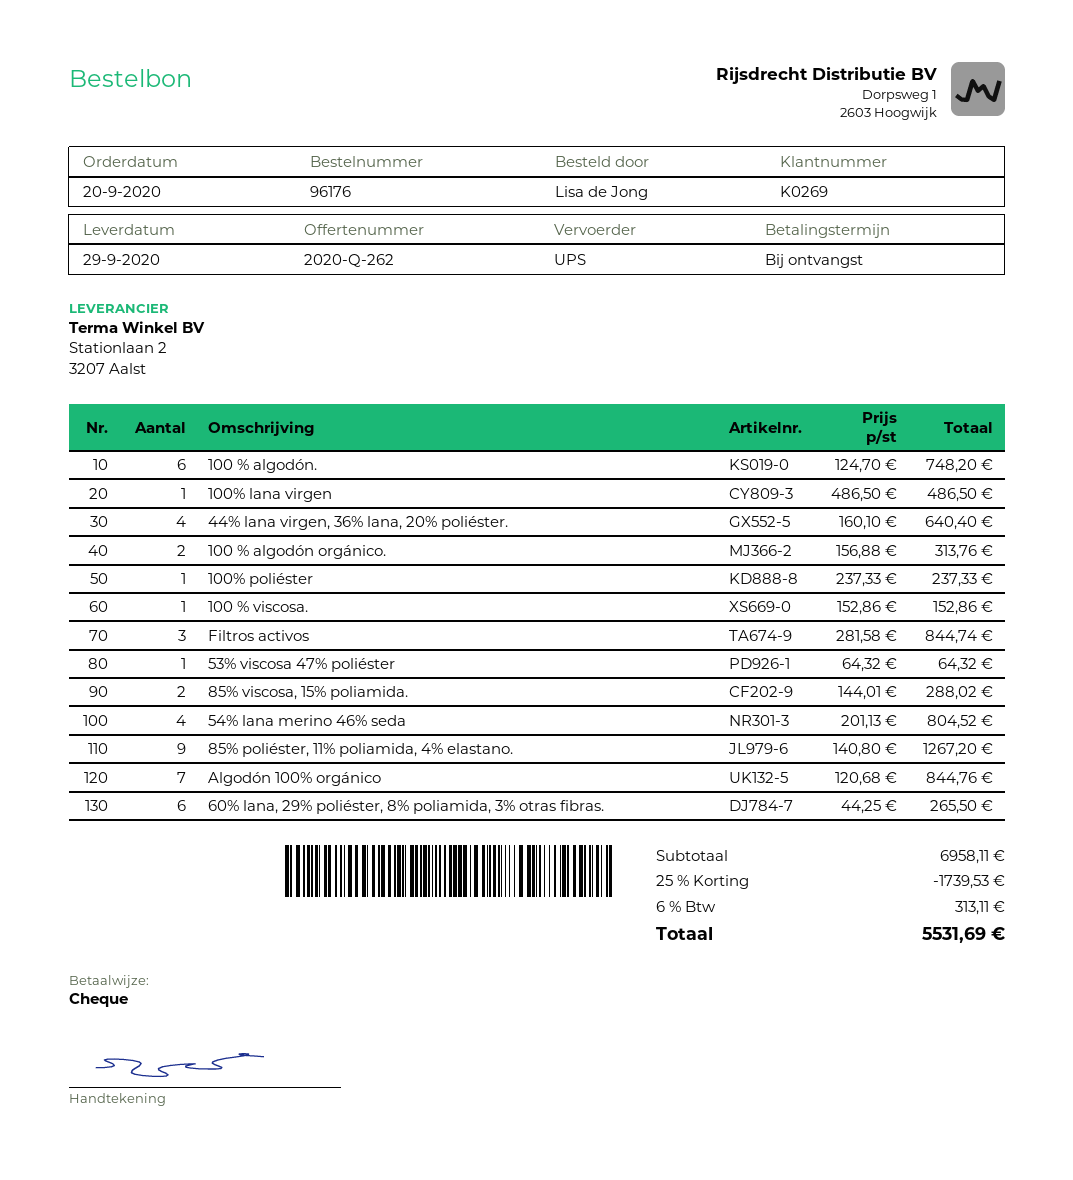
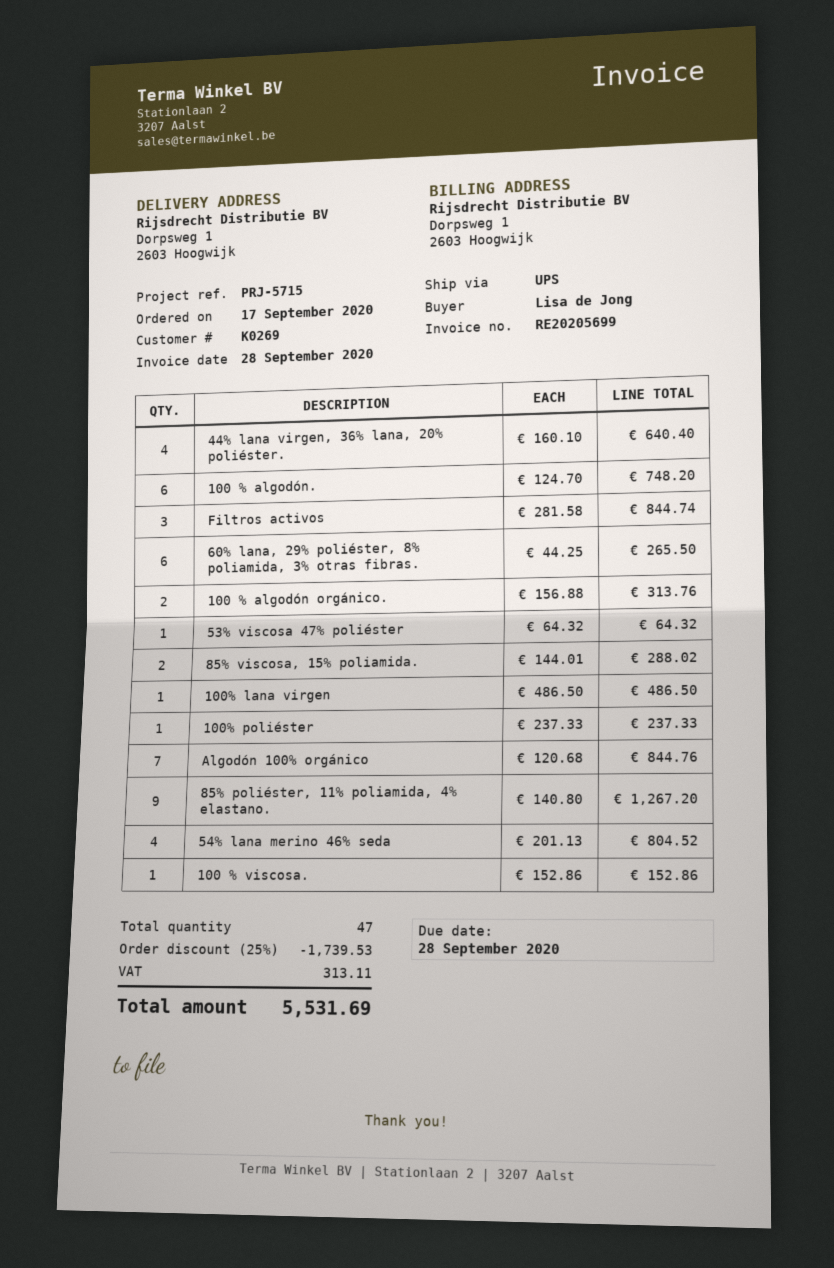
order date: 2020-09-20 -> 2020-09-17

